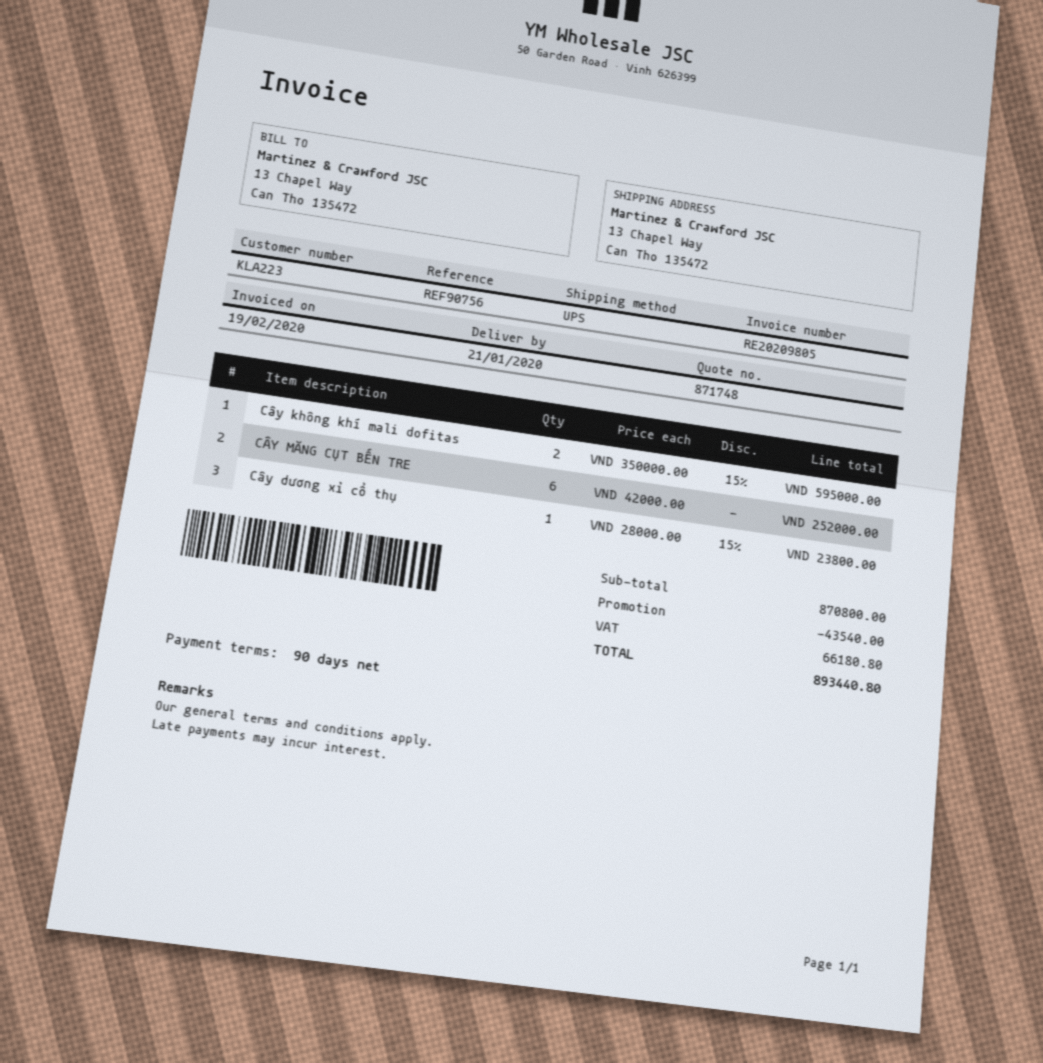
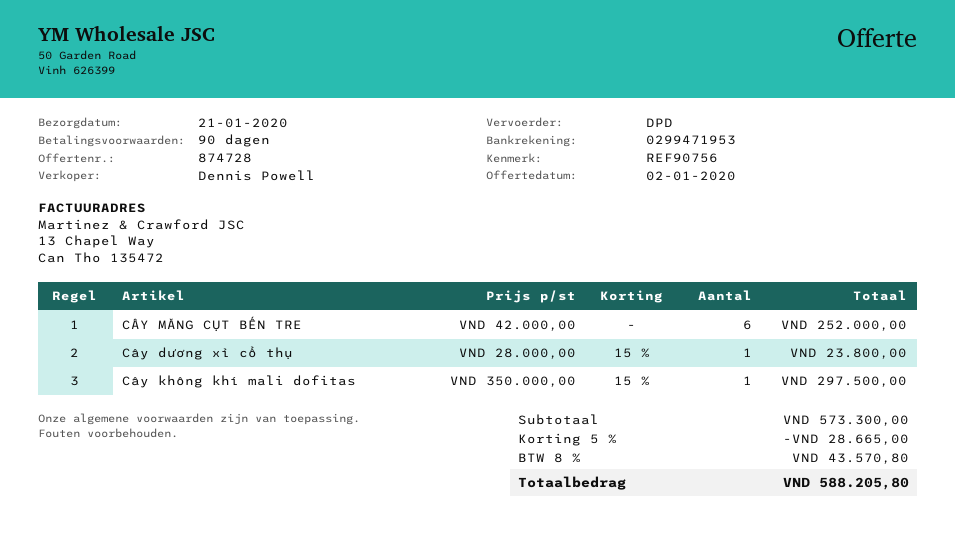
quote number: 871748 -> 874728
shipping method: UPS -> DPD
Cây không khí mali dofitas: 2 x 350000.00 - 15% = 595000.00 -> 1 x 350000.00 - 15% = 297500.00
subtotal: 870800.00 -> 573300.00
discount: 43540.00 -> 28665.00
tax: 66180.80 -> 43570.80
total: 893440.80 -> 588205.80

